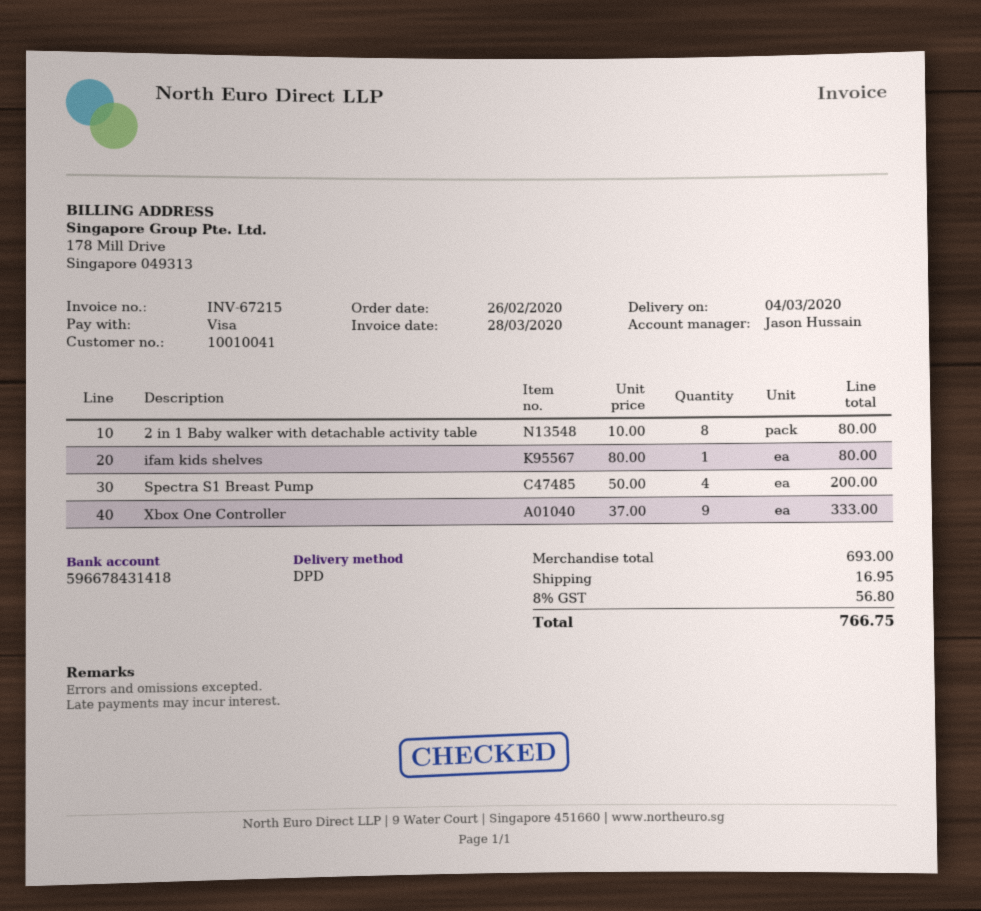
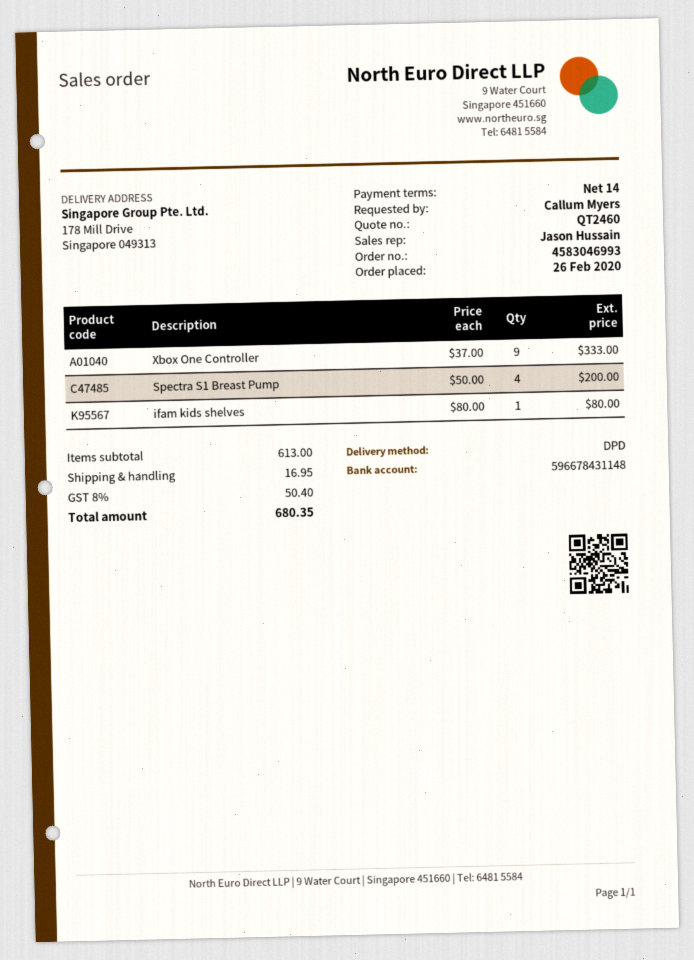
bank account: 596678431418 -> 596678431148
2 in 1 Baby walker with detachable activity table: 8 x 10.00 = 80.00 -> none
subtotal: 693.00 -> 613.00
tax: 8% = 56.80 -> 8% = 50.40
total: 766.75 -> 680.35

